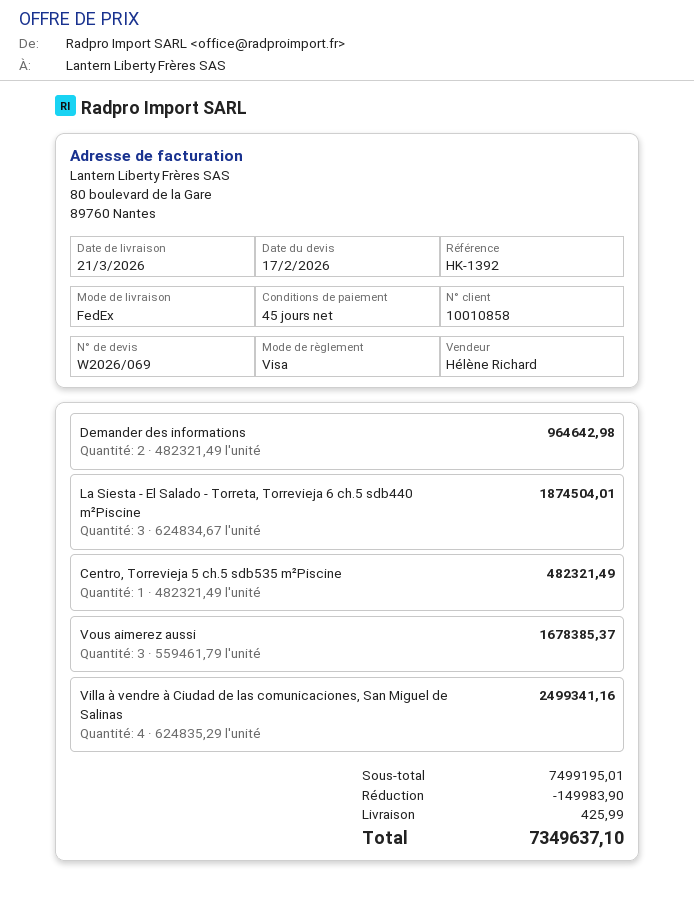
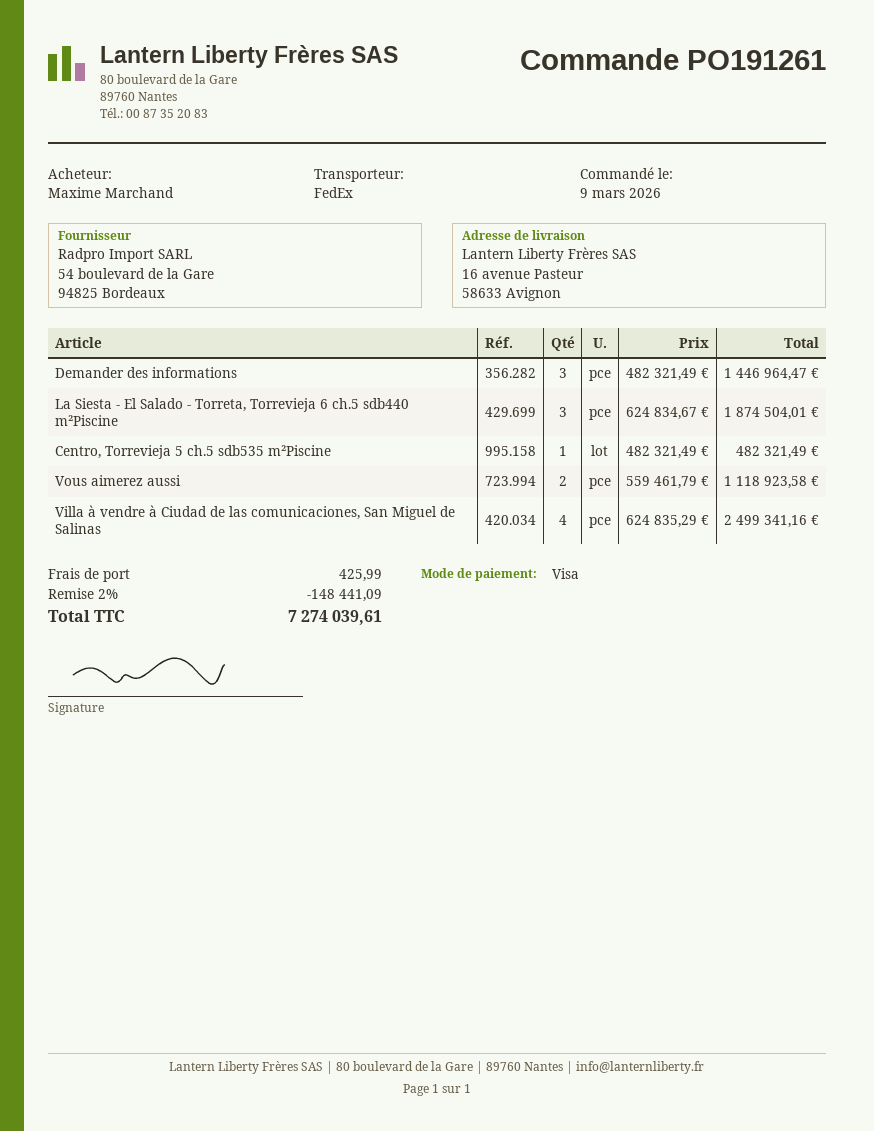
Demander des informations: 2 x 482321.49 = 964642.98 -> 3 x 482321.49 = 1446964.47
Vous aimerez aussi: 3 x 559461.79 = 1678385.37 -> 2 x 559461.79 = 1118923.58
discount: 149983.90 -> 148441.09
total: 7349637.10 -> 7274039.61

